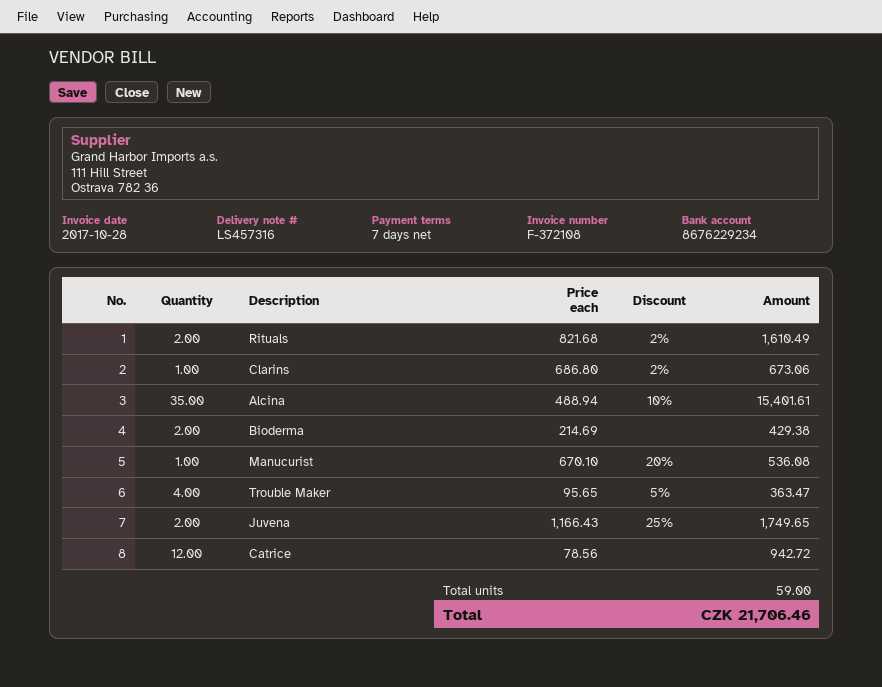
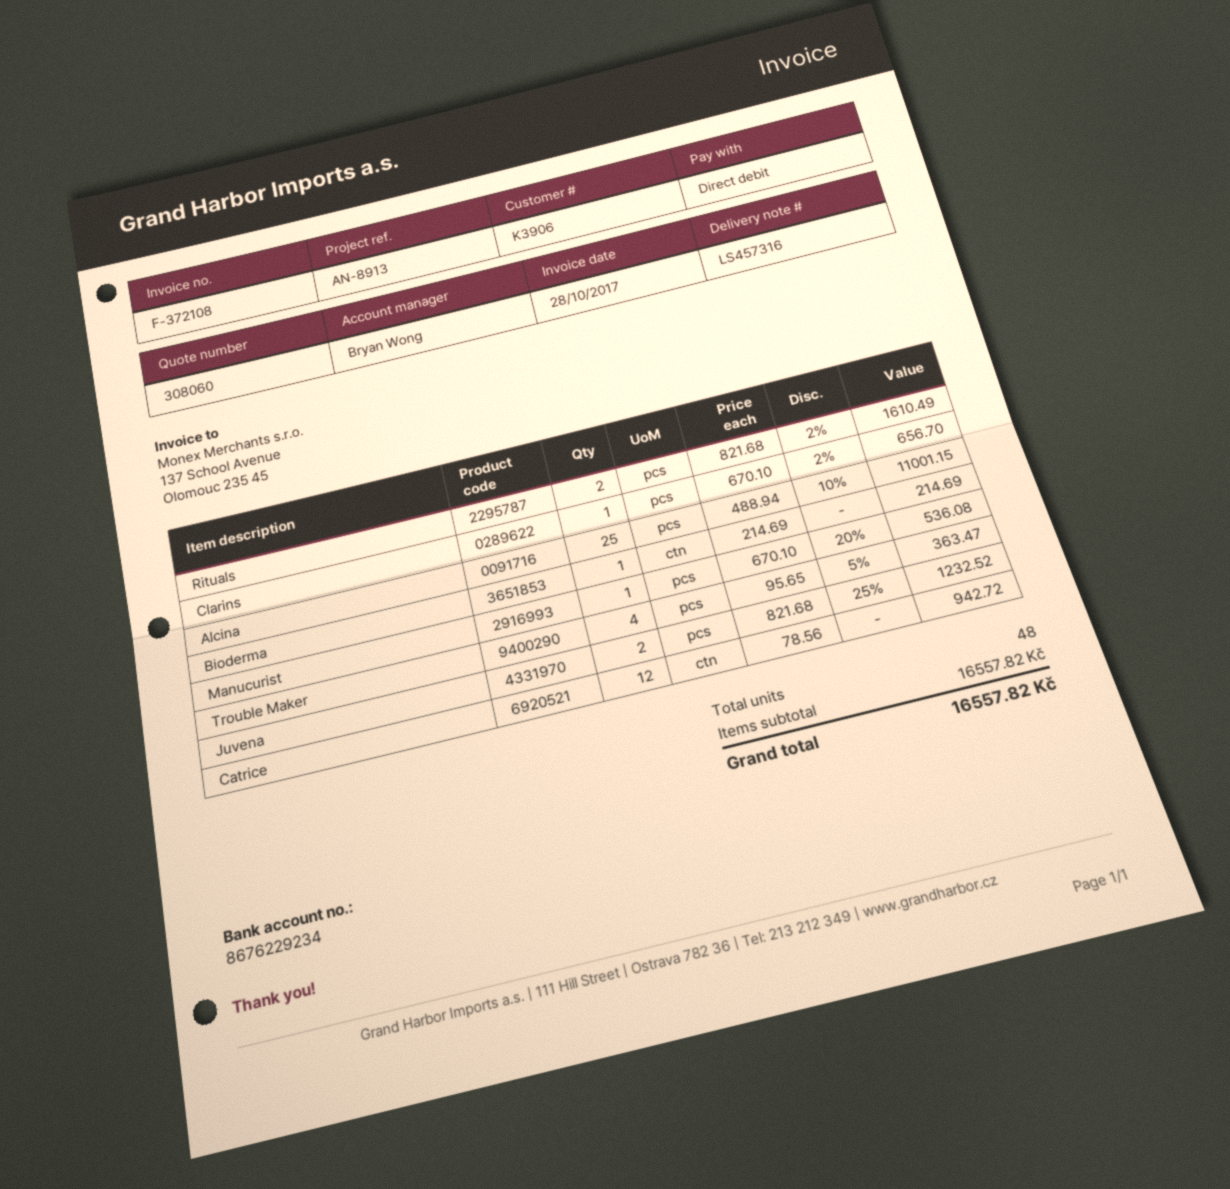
Clarins: 1 x 686.80 - 2% = 673.06 -> 1 x 670.10 - 2% = 656.70
Alcina: 35 x 488.94 - 10% = 15401.61 -> 25 x 488.94 - 10% = 11001.15
Bioderma: 2 x 214.69 = 429.38 -> 1 x 214.69 = 214.69
Juvena: 2 x 1166.43 - 25% = 1749.65 -> 2 x 821.68 - 25% = 1232.52
total quantity: 59 -> 48
total: 21706.46 -> 16557.82

